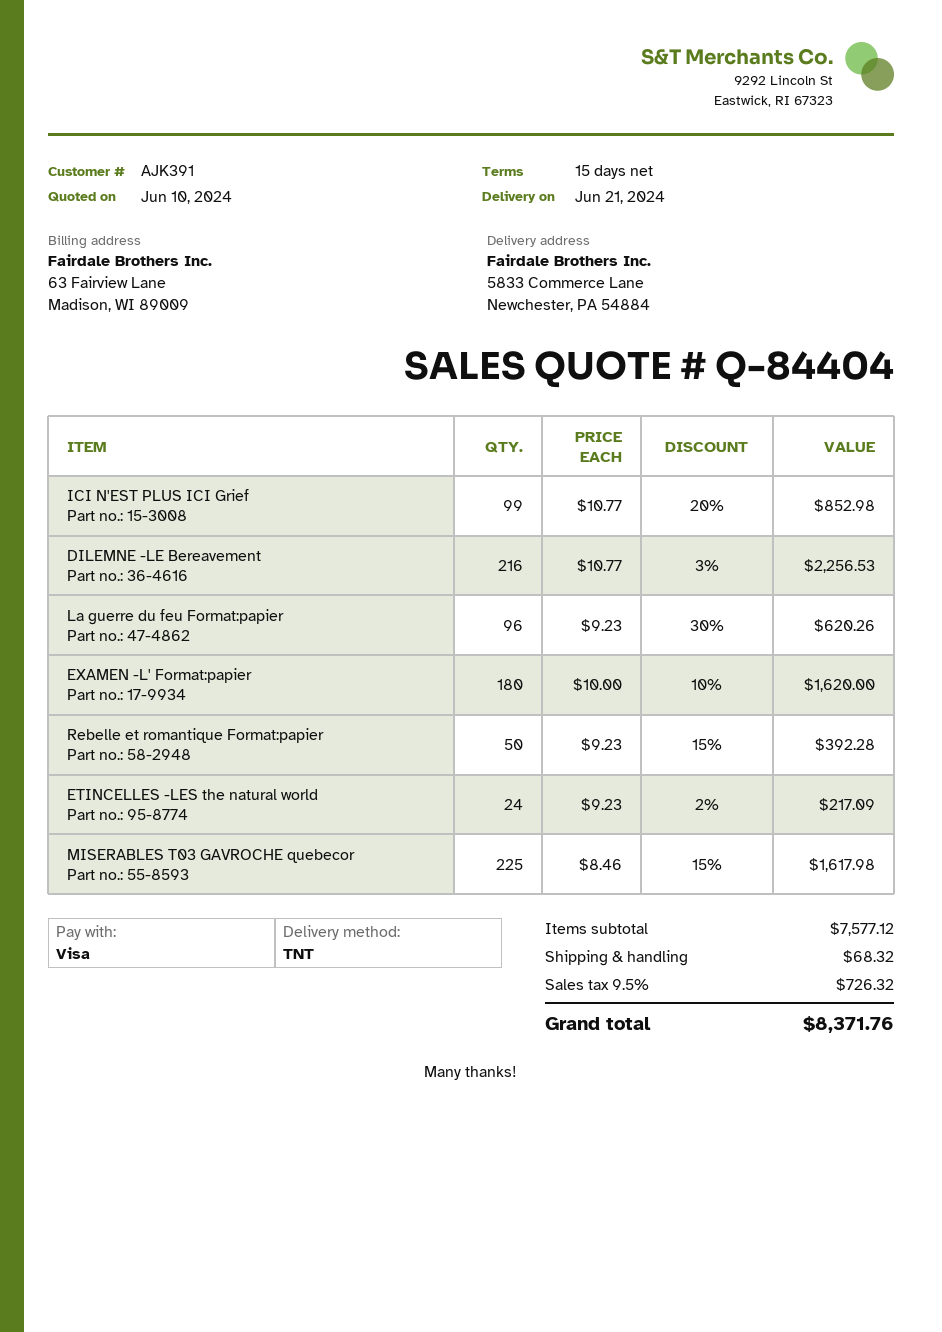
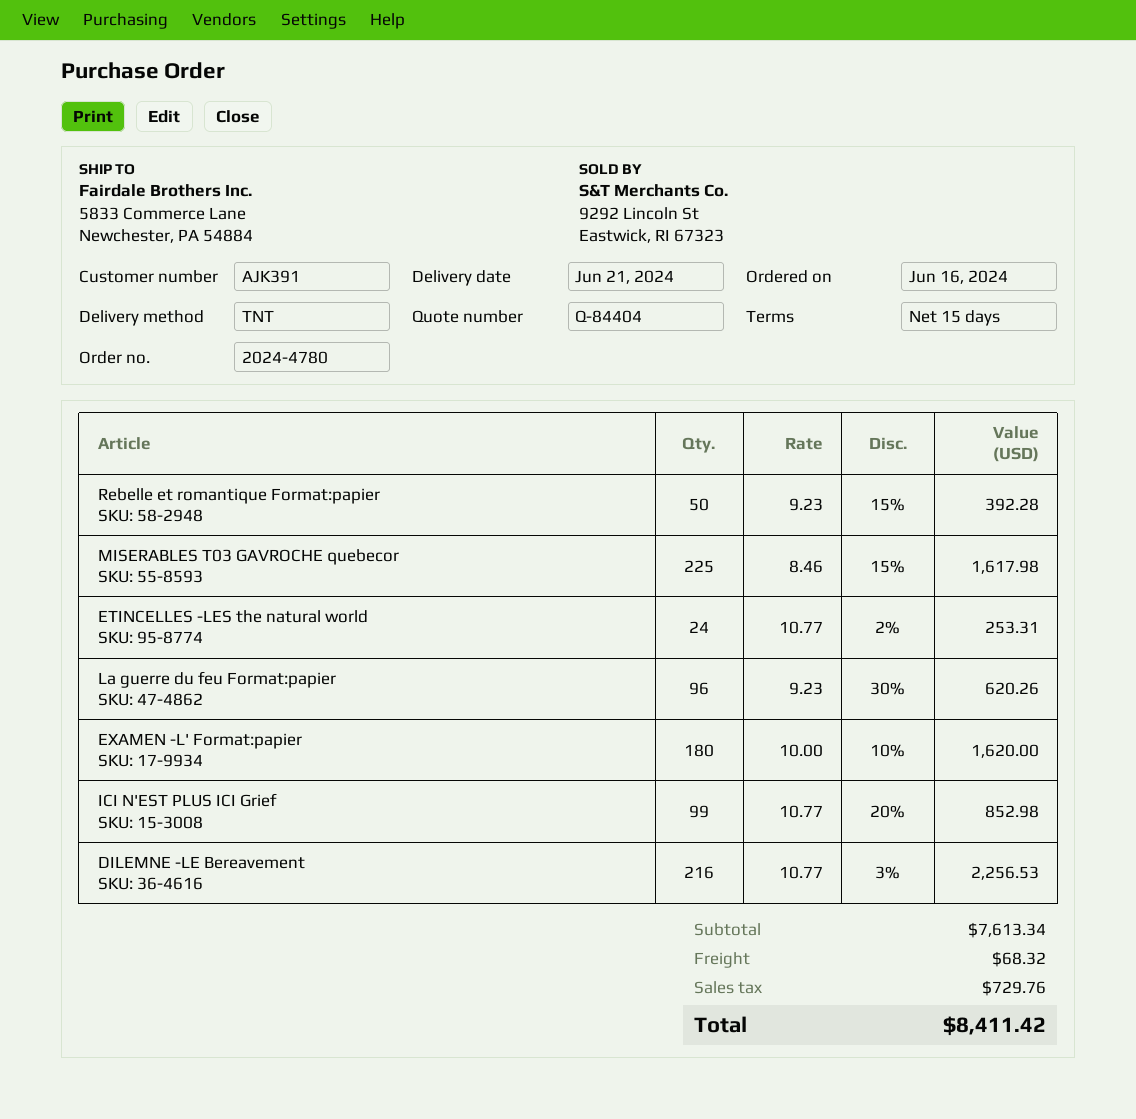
ETINCELLES -LES the natural world: 24 x 9.23 - 2% = 217.09 -> 24 x 10.77 - 2% = 253.31
subtotal: 7577.12 -> 7613.34
tax: 726.32 -> 729.76
total: 8371.76 -> 8411.42

